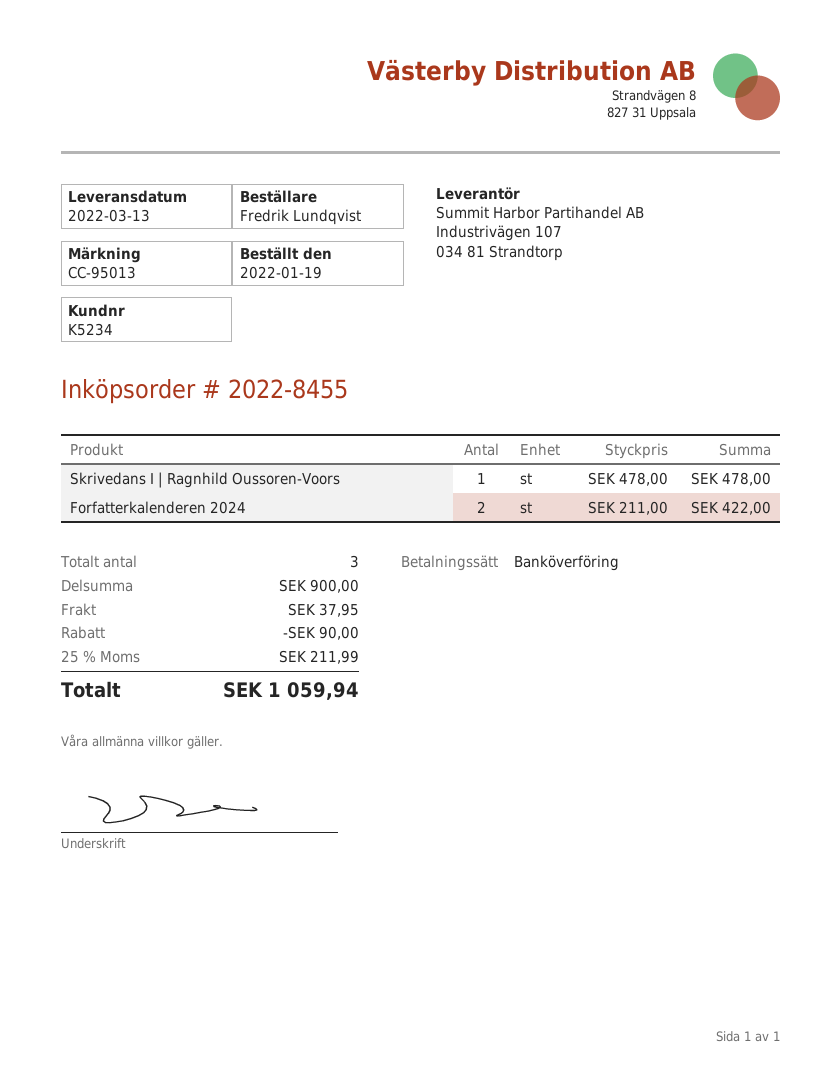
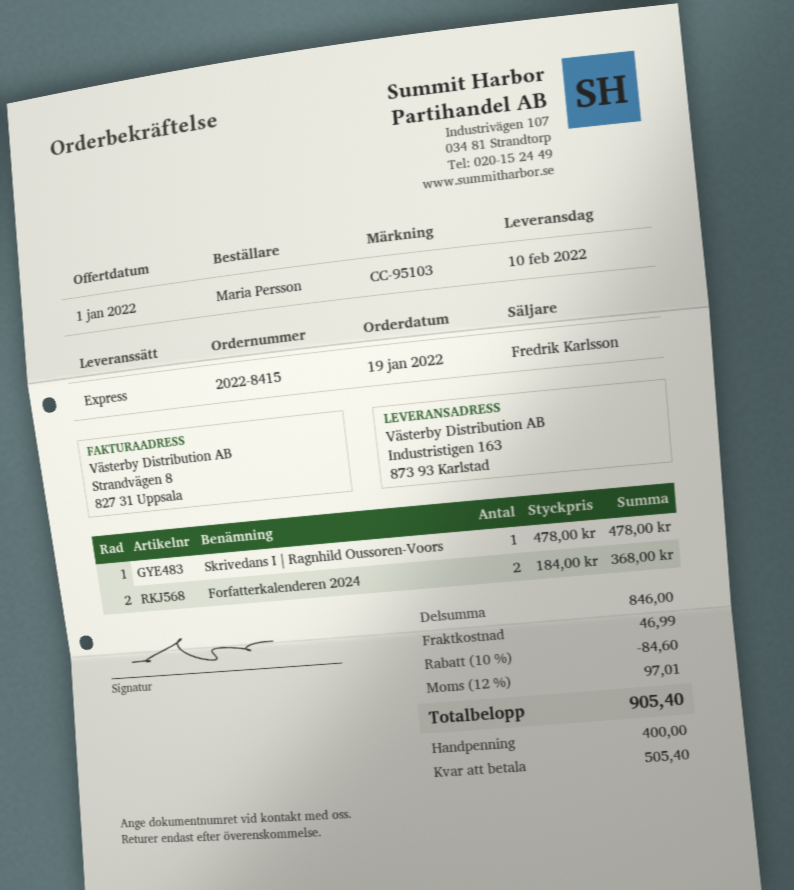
order number: 2022-8455 -> 2022-8415
delivery date: 2022-03-13 -> 2022-02-10
reference: CC-95013 -> CC-95103
ordered by: Fredrik Lundqvist -> Maria Persson
Forfatterkalenderen 2024: 2 x 211.00 = 422.00 -> 2 x 184.00 = 368.00
subtotal: 900.00 -> 846.00
discount: 90.00 -> 84.60
shipping: 37.95 -> 46.99
tax: 25% = 211.99 -> 12% = 97.01
total: 1059.94 -> 905.40

